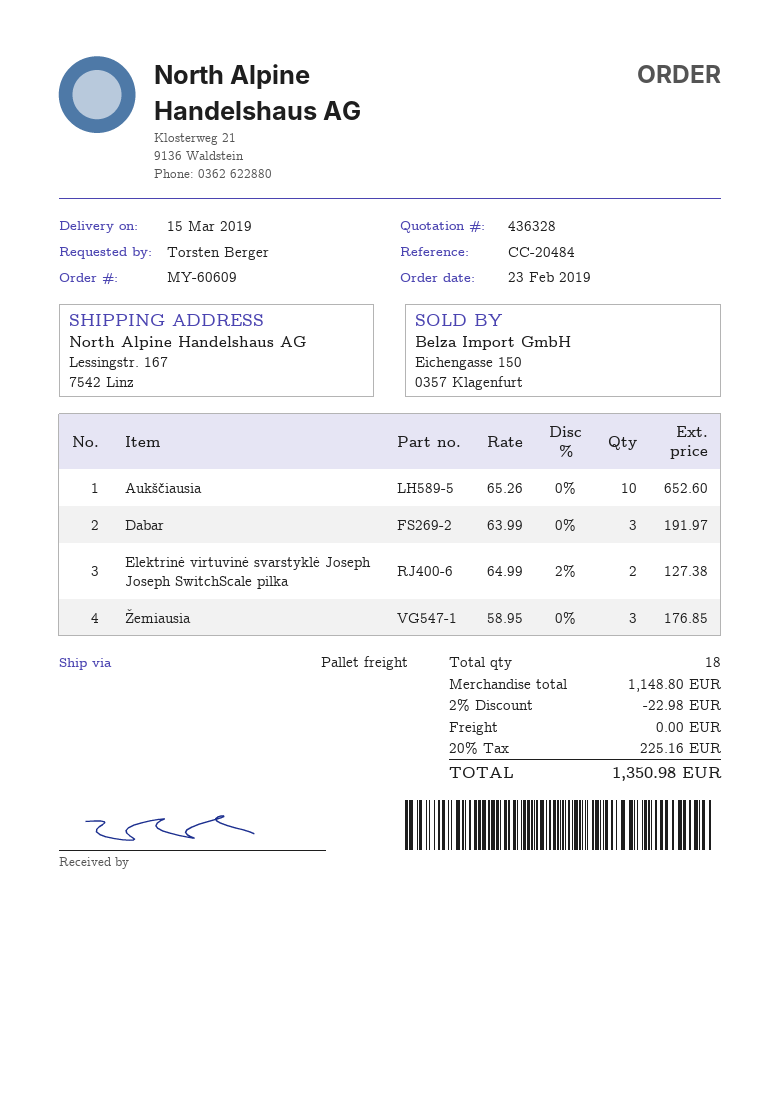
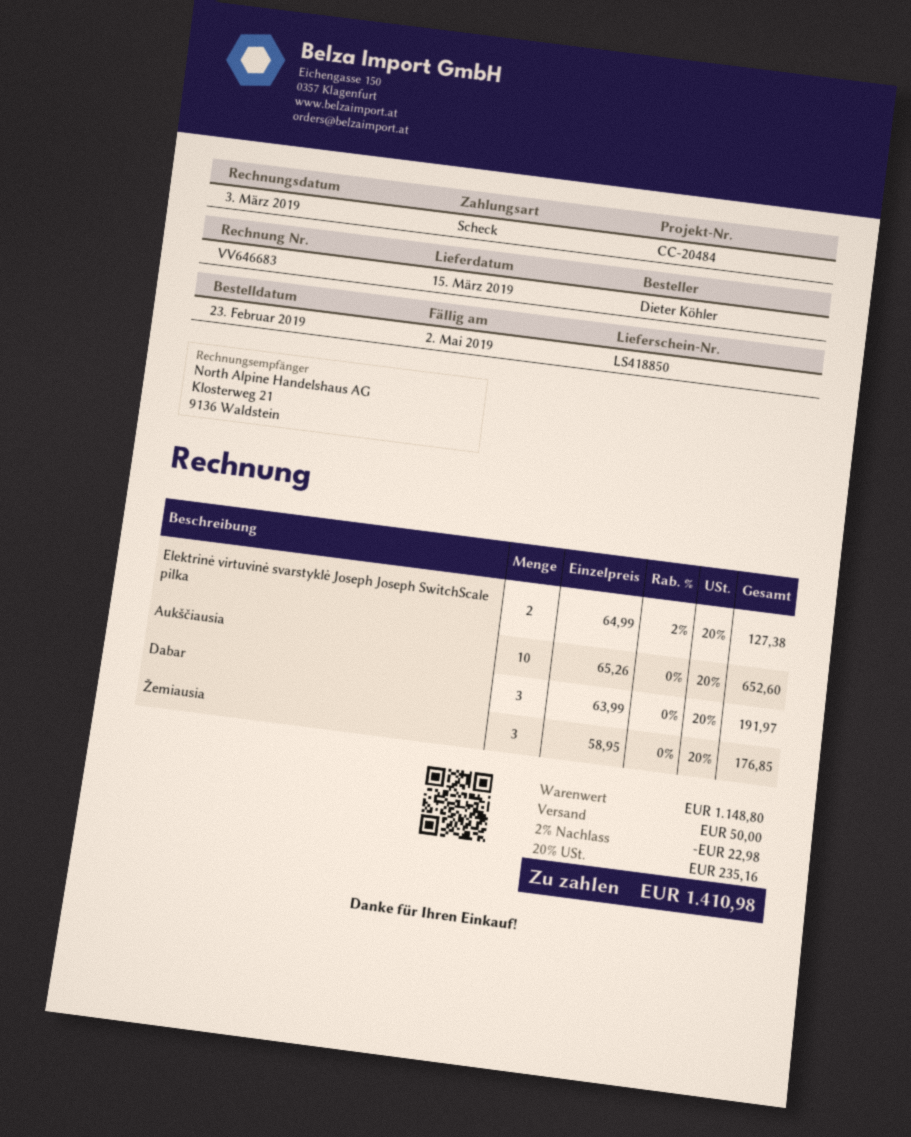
ordered by: Torsten Berger -> Dieter Köhler
shipping: 0.00 -> 50.00
tax: 20% = 225.16 -> 20% = 235.16
total: 1350.98 -> 1410.98

